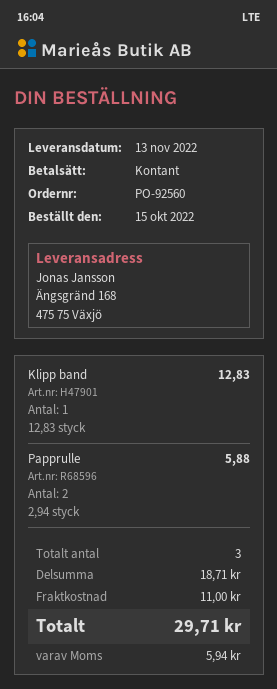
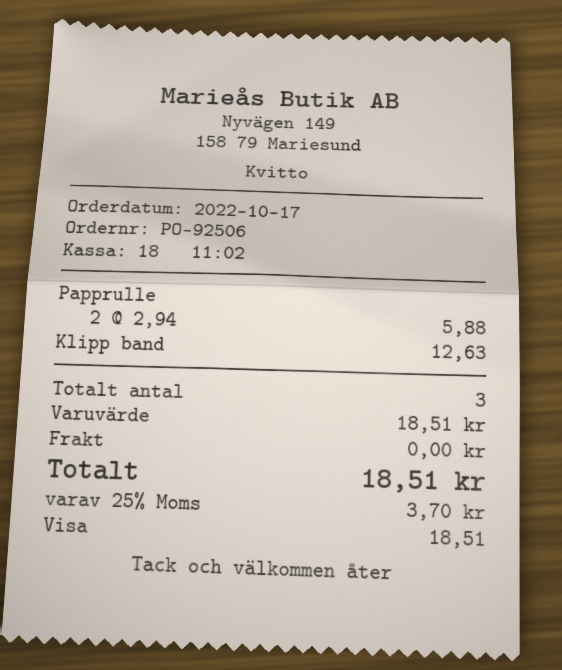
order number: PO-92560 -> PO-92506
order date: 2022-10-15 -> 2022-10-17
payment method: cash -> Visa
Klipp band: 1 x 12.83 = 12.83 -> 1 x 12.63 = 12.63
subtotal: 18.71 -> 18.51
shipping: 11.00 -> 0.00
tax: 5.94 -> 3.70
total: 29.71 -> 18.51

